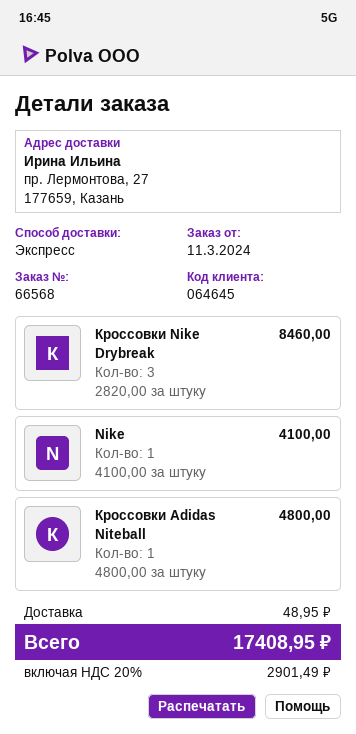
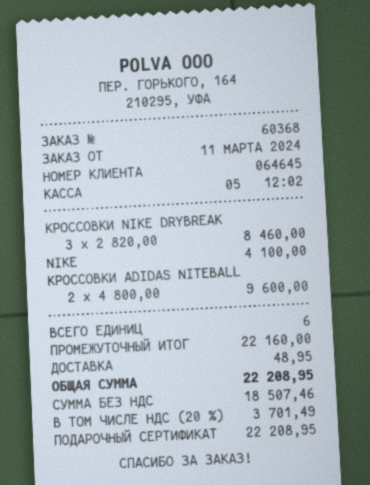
order number: 66568 -> 60368
Кроссовки Adidas Niteball: 1 x 4800.00 = 4800.00 -> 2 x 4800.00 = 9600.00
tax: 20% = 2901.49 -> 20% = 3701.49
total: 17408.95 -> 22208.95

